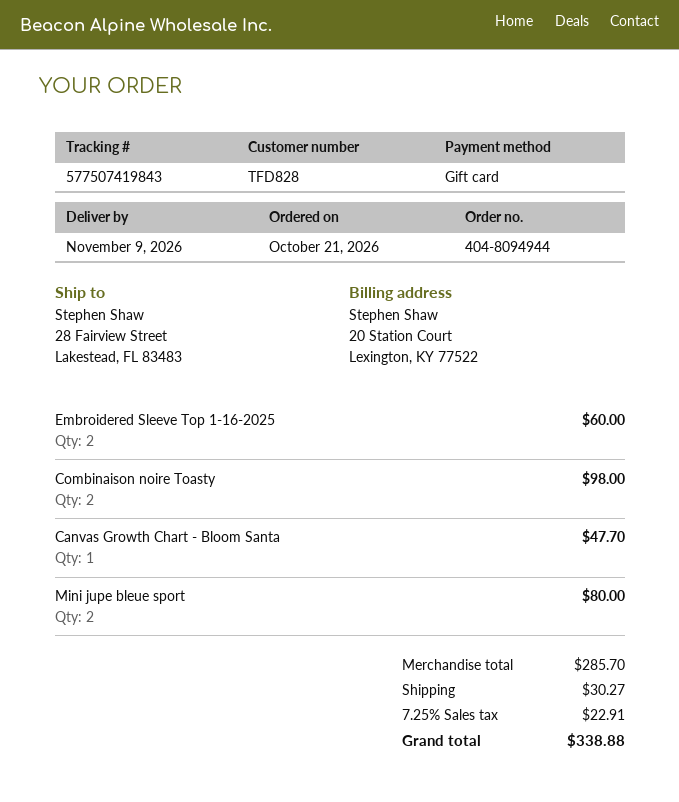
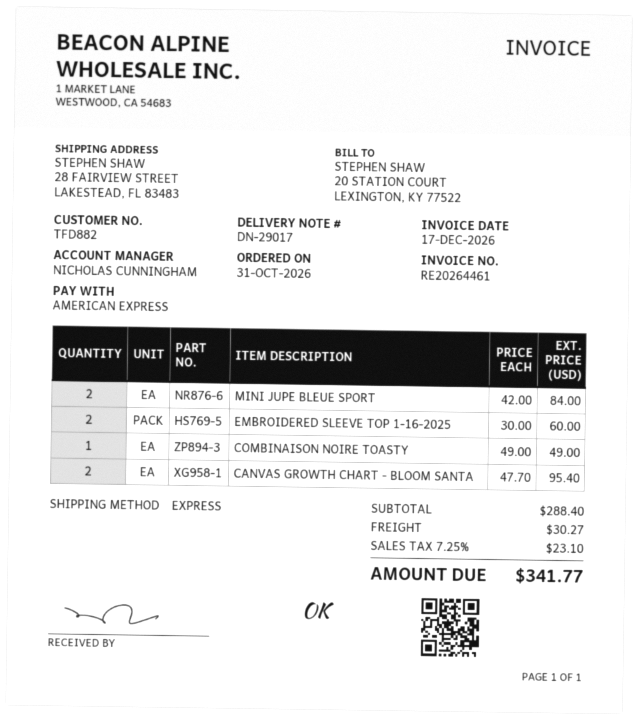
order date: 2026-10-21 -> 2026-10-31
customer number: TFD828 -> TFD882
payment method: gift card -> American Express
Combinaison noire Toasty: 2 for 98.00 -> 1 for 49.00
Canvas Growth Chart - Bloom Santa: 1 for 47.70 -> 2 for 95.40
Mini jupe bleue sport: 2 for 80.00 -> 2 for 84.00
subtotal: 285.70 -> 288.40
tax: 7.25% = 22.91 -> 7.25% = 23.10
total: 338.88 -> 341.77

